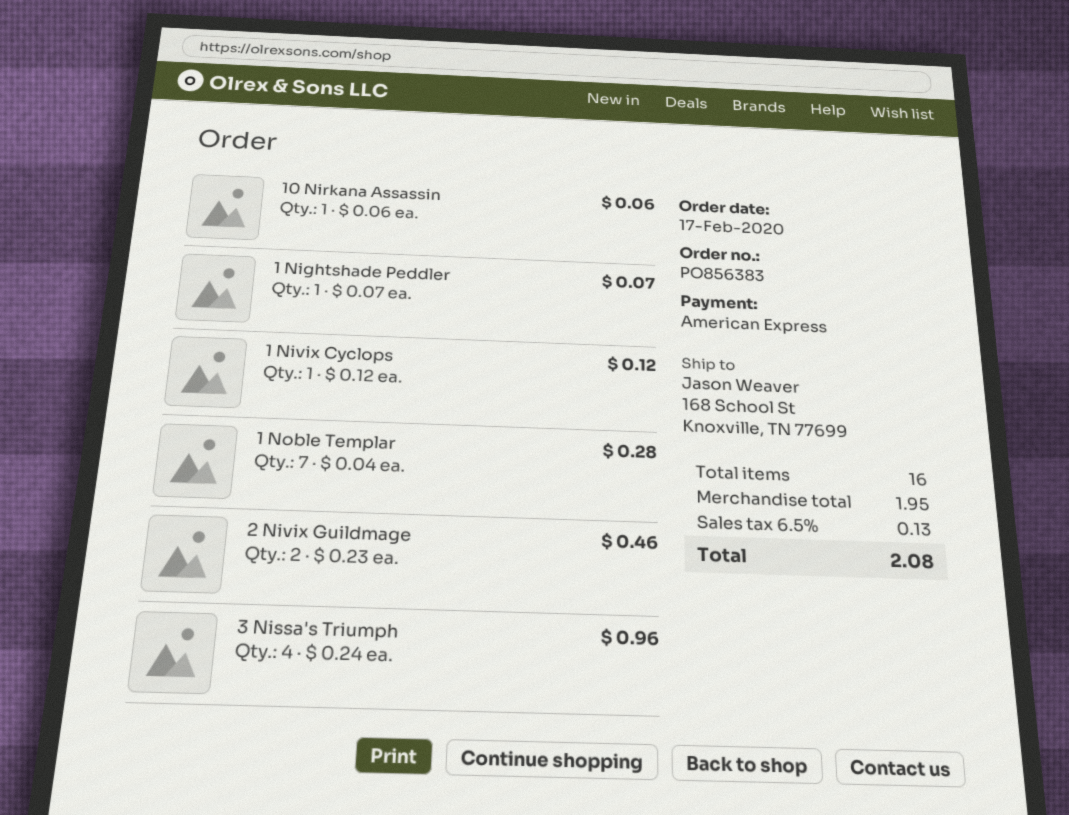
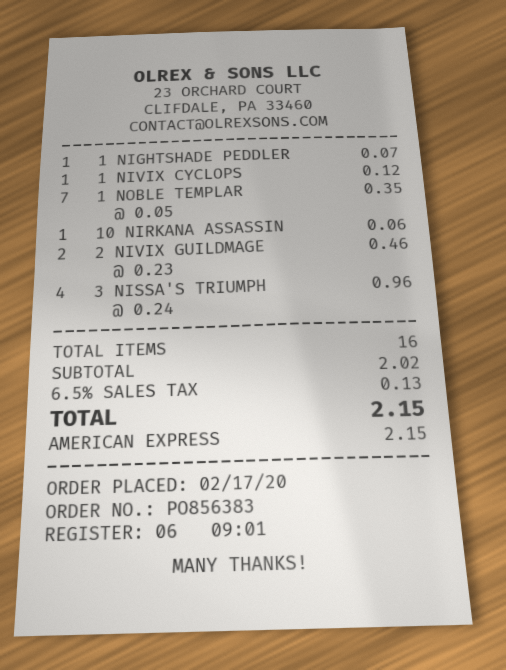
1 Noble Templar: 7 x 0.04 = 0.28 -> 7 x 0.05 = 0.35
subtotal: 1.95 -> 2.02
total: 2.08 -> 2.15

